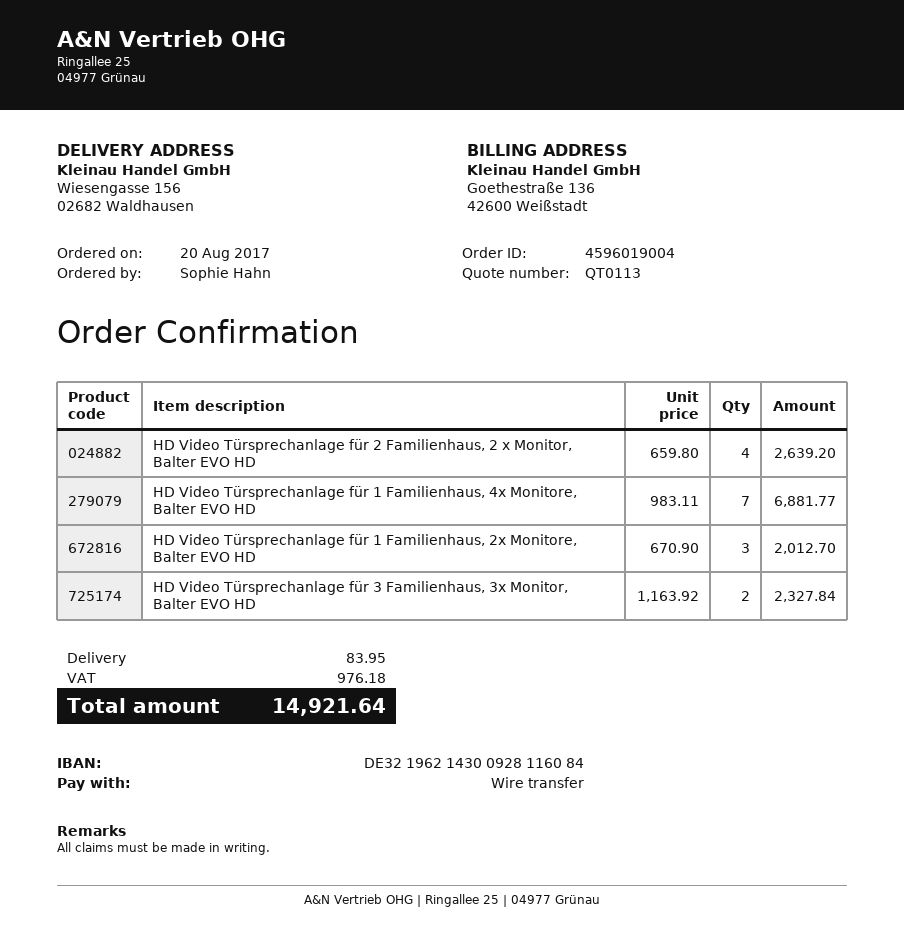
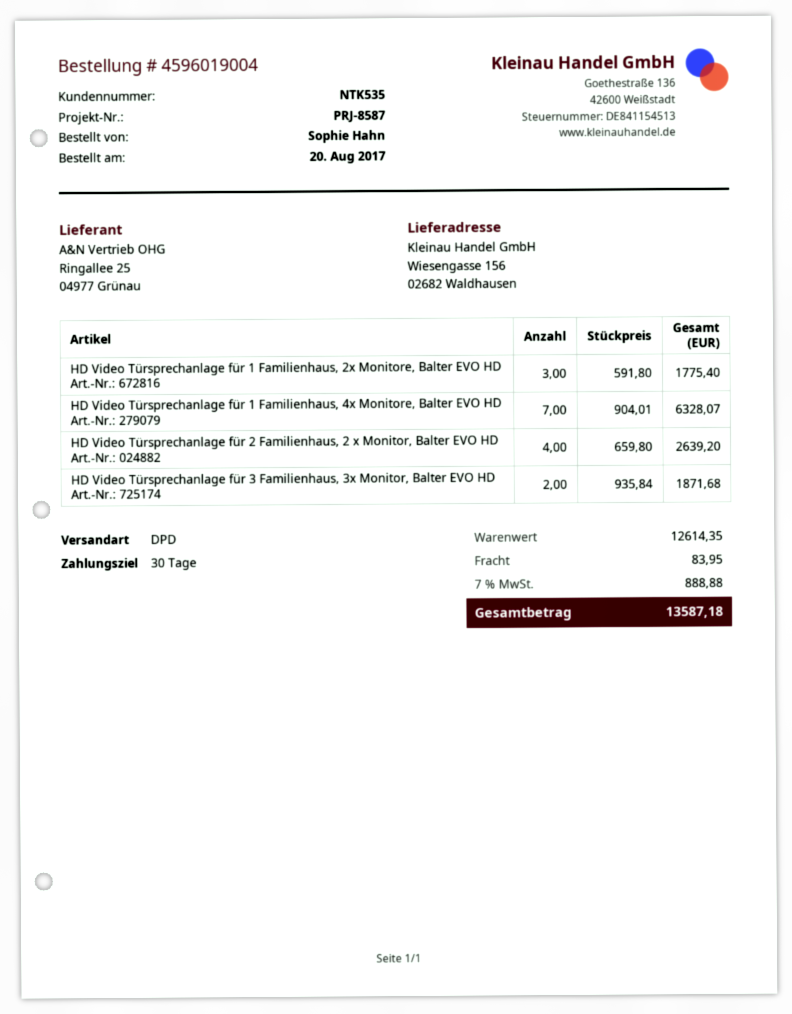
HD Video Türsprechanlage für 1 Familienhaus, 4x Monitore, Balter EVO HD: 7 x 983.11 = 6881.77 -> 7 x 904.01 = 6328.07
HD Video Türsprechanlage für 1 Familienhaus, 2x Monitore, Balter EVO HD: 3 x 670.90 = 2012.70 -> 3 x 591.80 = 1775.40
HD Video Türsprechanlage für 3 Familienhaus, 3x Monitor, Balter EVO HD: 2 x 1163.92 = 2327.84 -> 2 x 935.84 = 1871.68
tax: 976.18 -> 888.88
total: 14921.64 -> 13587.18

